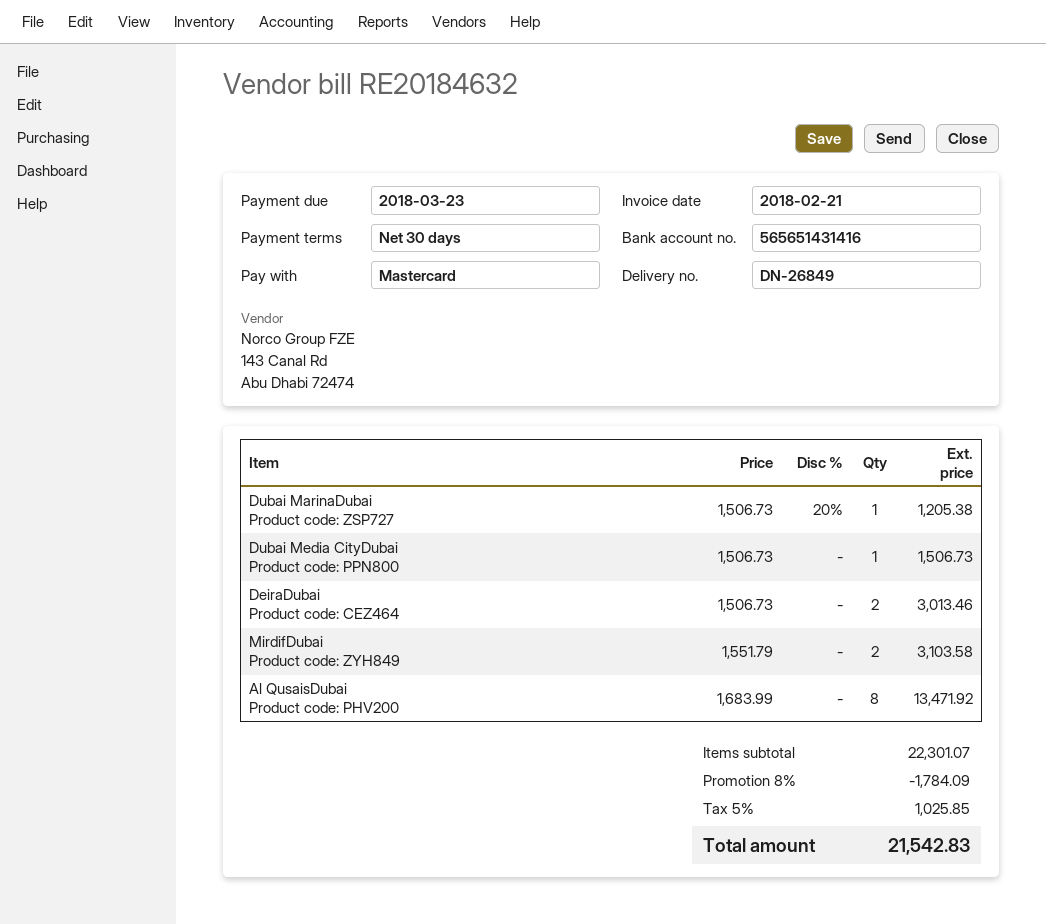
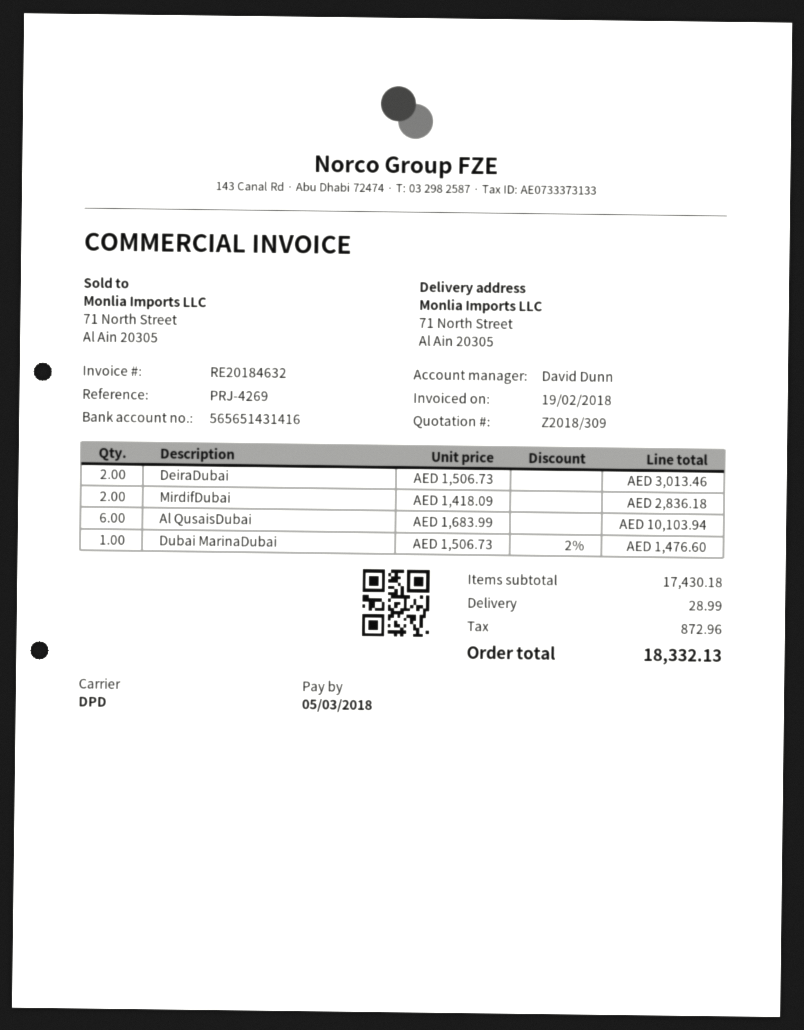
invoice date: 2018-02-21 -> 2018-02-19
due date: 2018-03-23 -> 2018-03-05
Dubai MarinaDubai: 1 x 1506.73 - 20% = 1205.38 -> 1 x 1506.73 - 2% = 1476.60
Dubai Media CityDubai: 1 x 1506.73 = 1506.73 -> none
MirdifDubai: 2 x 1551.79 = 3103.58 -> 2 x 1418.09 = 2836.18
Al QusaisDubai: 8 x 1683.99 = 13471.92 -> 6 x 1683.99 = 10103.94
subtotal: 22301.07 -> 17430.18
discount: 8% = 1784.09 -> none
shipping: none -> 28.99
tax: 1025.85 -> 872.96
total: 21542.83 -> 18332.13

